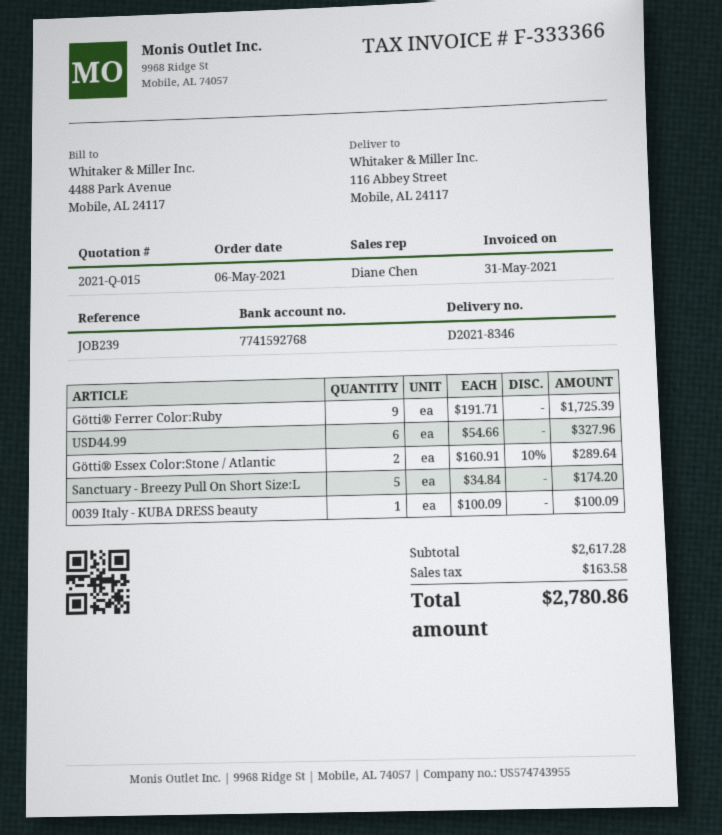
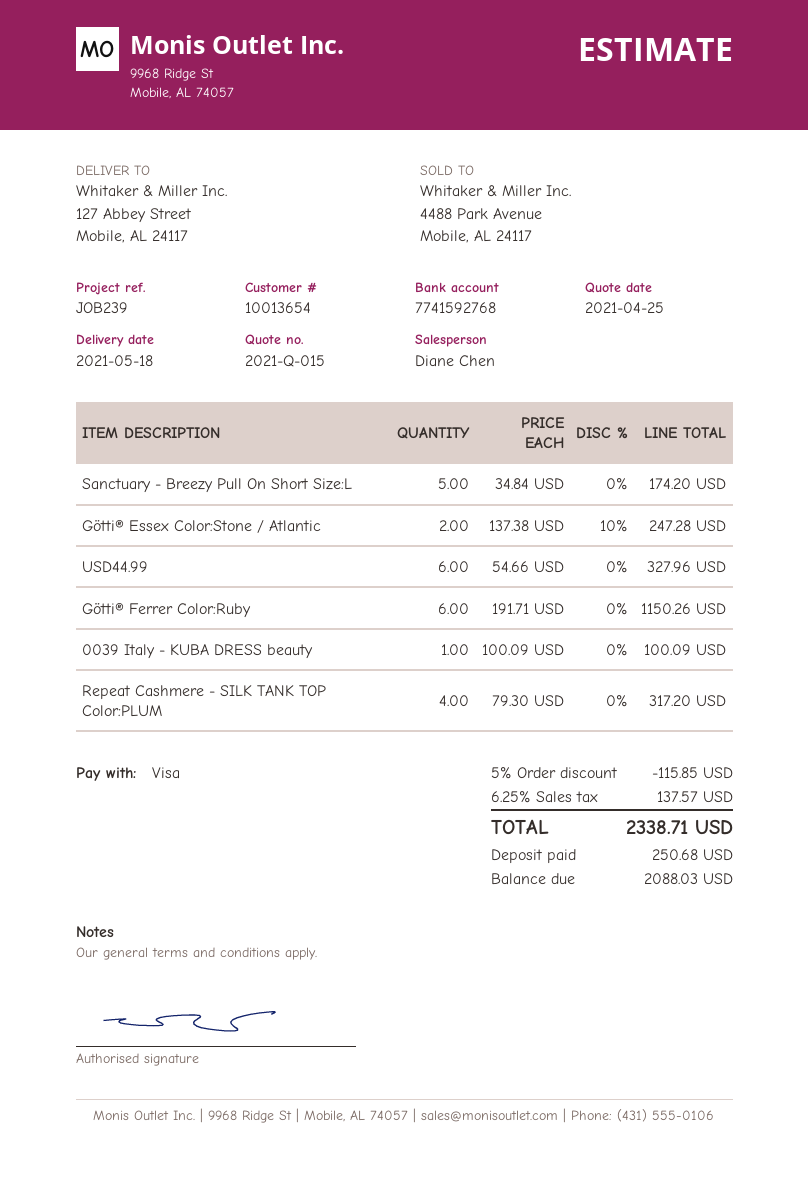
ship to: 116 Abbey Street, Mobile, AL 24117 -> 127 Abbey Street, Mobile, AL 24117
Götti® Ferrer Color:Ruby: 9 x 191.71 = 1725.39 -> 6 x 191.71 = 1150.26
Götti® Essex Color:Stone / Atlantic: 2 x 160.91 - 10% = 289.64 -> 2 x 137.38 - 10% = 247.28
Repeat Cashmere - SILK TANK TOP Color:PLUM: none -> 4 x 79.30 = 317.20
discount: none -> 5% = 115.85
tax: 163.58 -> 137.57
total: 2780.86 -> 2338.71

